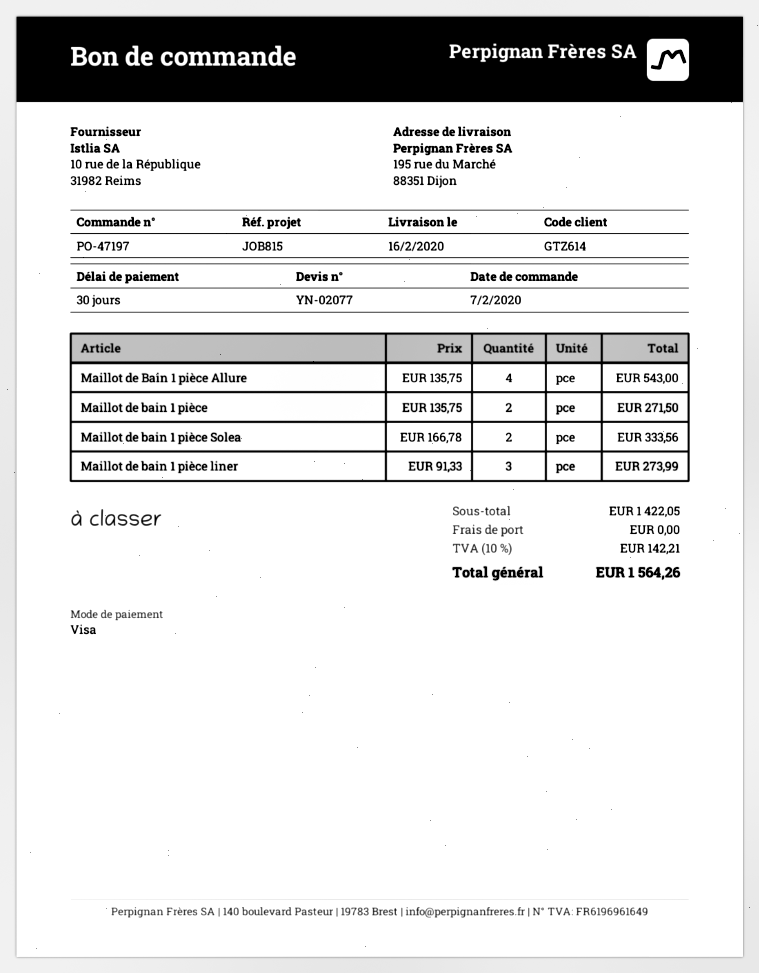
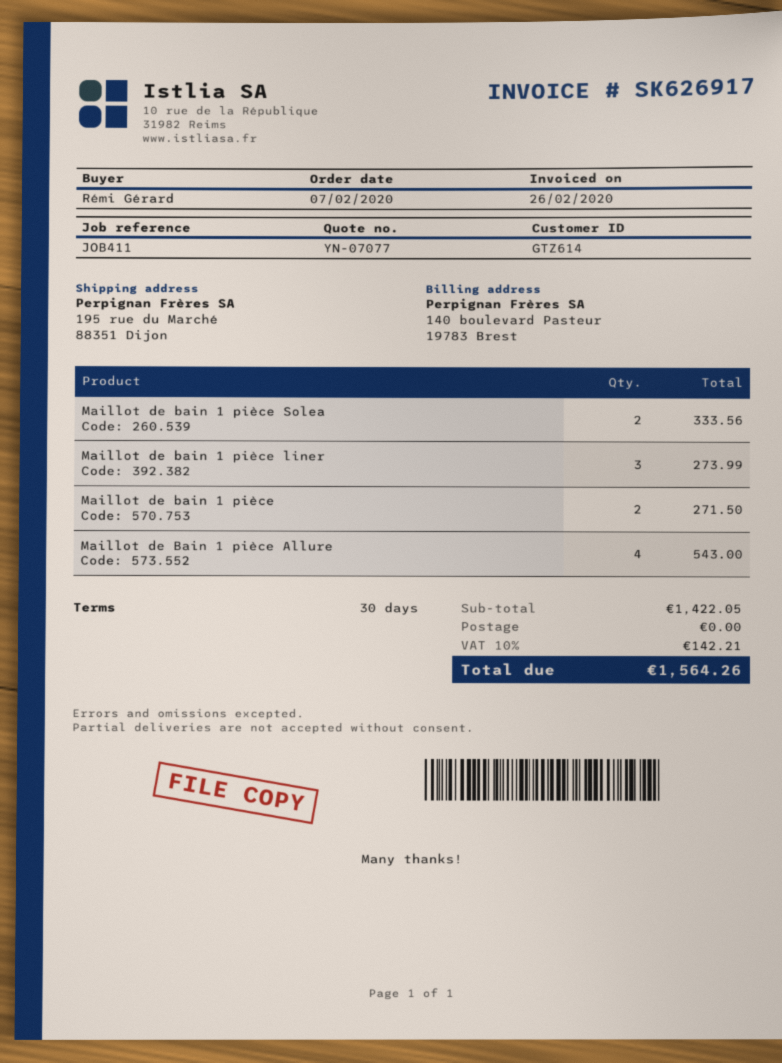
quote number: YN-02077 -> YN-07077
reference: JOB815 -> JOB411

